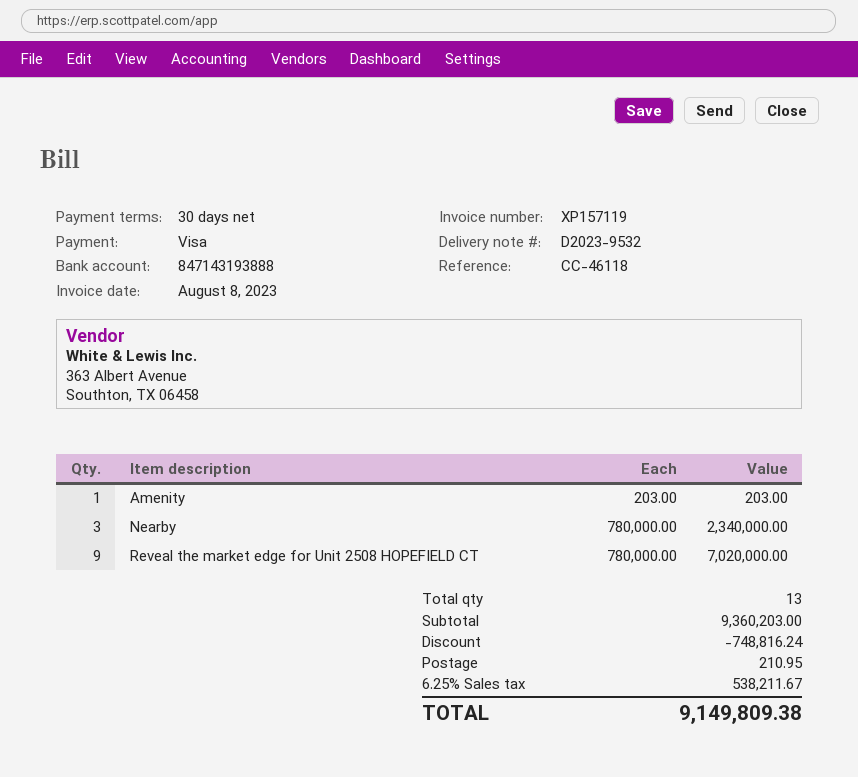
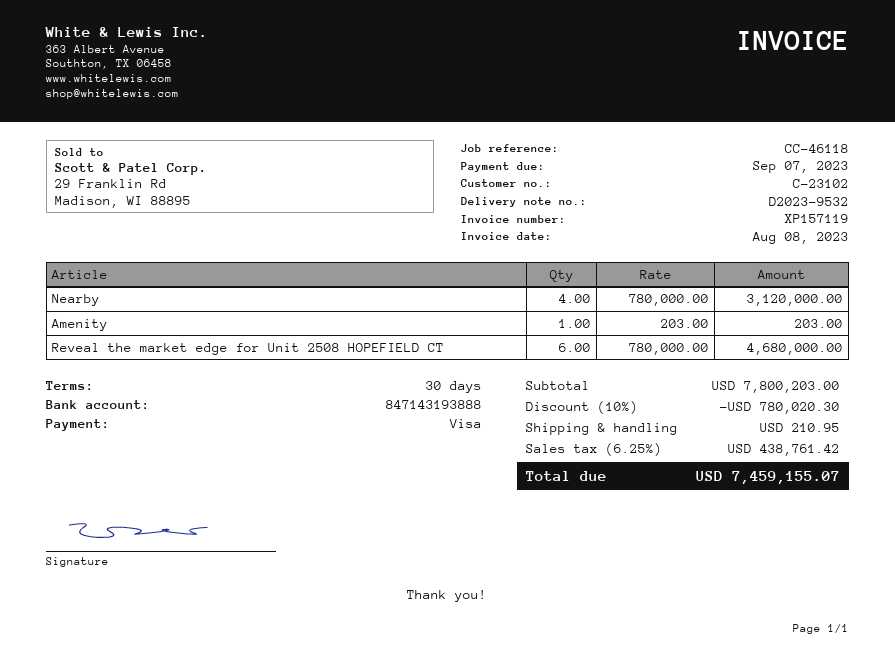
Nearby: 3 x 780000.00 = 2340000.00 -> 4 x 780000.00 = 3120000.00
Reveal the market edge for Unit 2508 HOPEFIELD CT: 9 x 780000.00 = 7020000.00 -> 6 x 780000.00 = 4680000.00
subtotal: 9360203.00 -> 7800203.00
discount: 748816.24 -> 780020.30
tax: 6.25% = 538211.67 -> 6.25% = 438761.42
total: 9149809.38 -> 7459155.07

